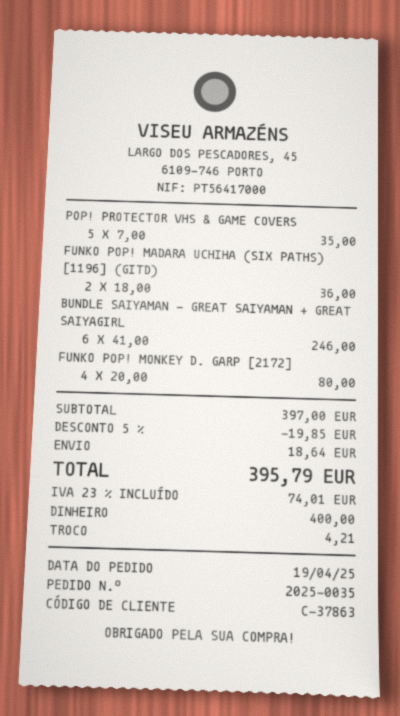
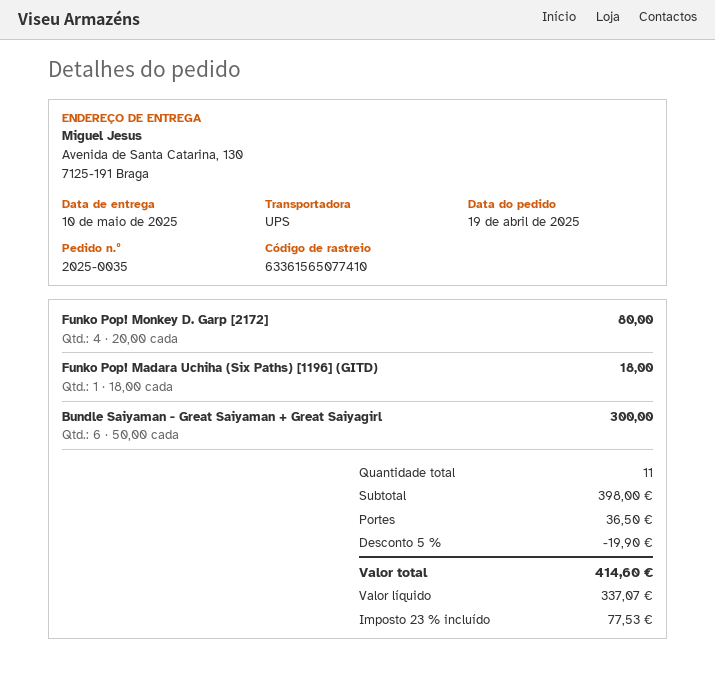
POP! PROTECTOR VHS & GAME COVERS: 5 x 7.00 = 35.00 -> none
FUNKO POP! MADARA UCHIHA (SIX PATHS) [1196] (GITD): 2 x 18.00 = 36.00 -> 1 x 18.00 = 18.00
BUNDLE SAIYAMAN - GREAT SAIYAMAN + GREAT SAIYAGIRL: 6 x 41.00 = 246.00 -> 6 x 50.00 = 300.00
subtotal: 397.00 -> 398.00
discount: 5% = 19.85 -> 5% = 19.90
shipping: 18.64 -> 36.50
tax: 23% = 74.01 -> 23% = 77.53
total: 395.79 -> 414.60

